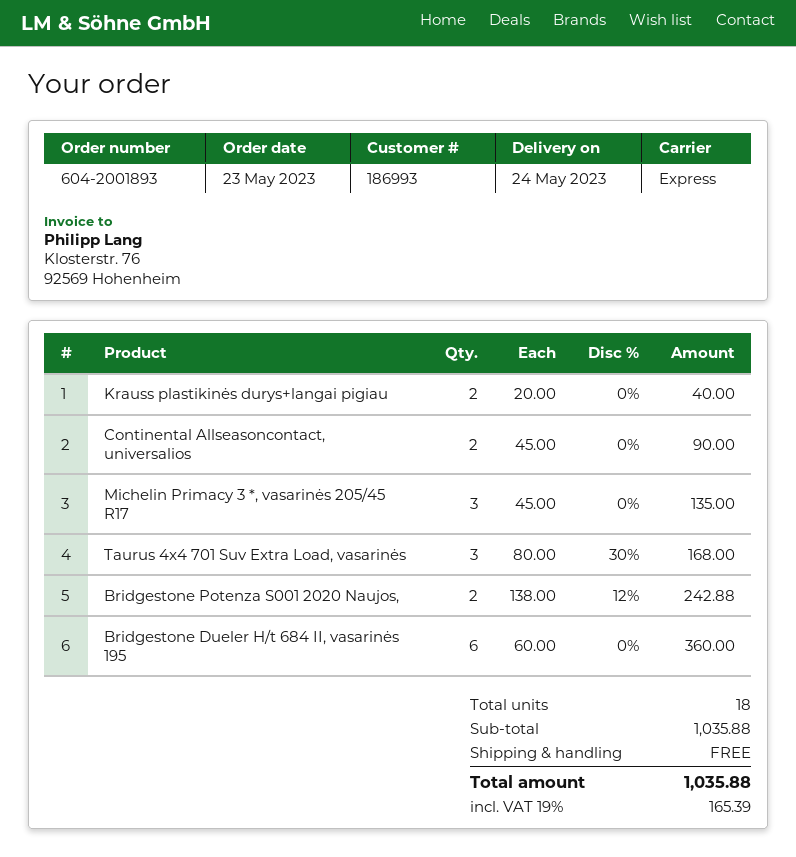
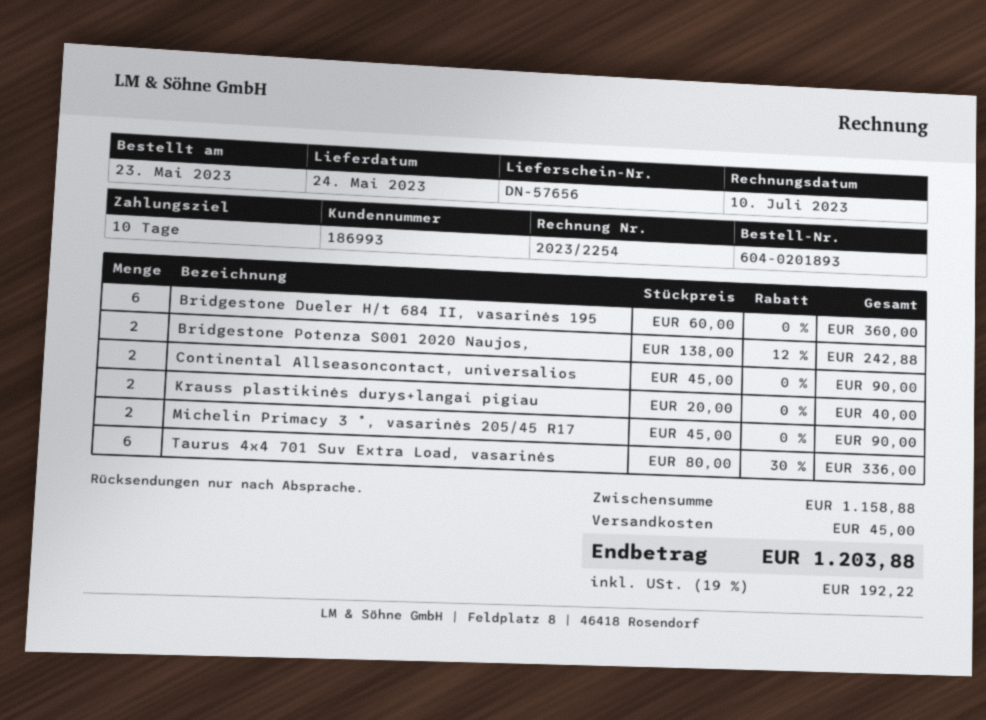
order number: 604-2001893 -> 604-0201893
Michelin Primacy 3 *, vasarinės 205/45 R17: 3 x 45.00 = 135.00 -> 2 x 45.00 = 90.00
Taurus 4x4 701 Suv Extra Load, vasarinės: 3 x 80.00 - 30% = 168.00 -> 6 x 80.00 - 30% = 336.00
subtotal: 1035.88 -> 1158.88
shipping: 0.00 -> 45.00
tax: 19% = 165.39 -> 19% = 192.22
total: 1035.88 -> 1203.88

